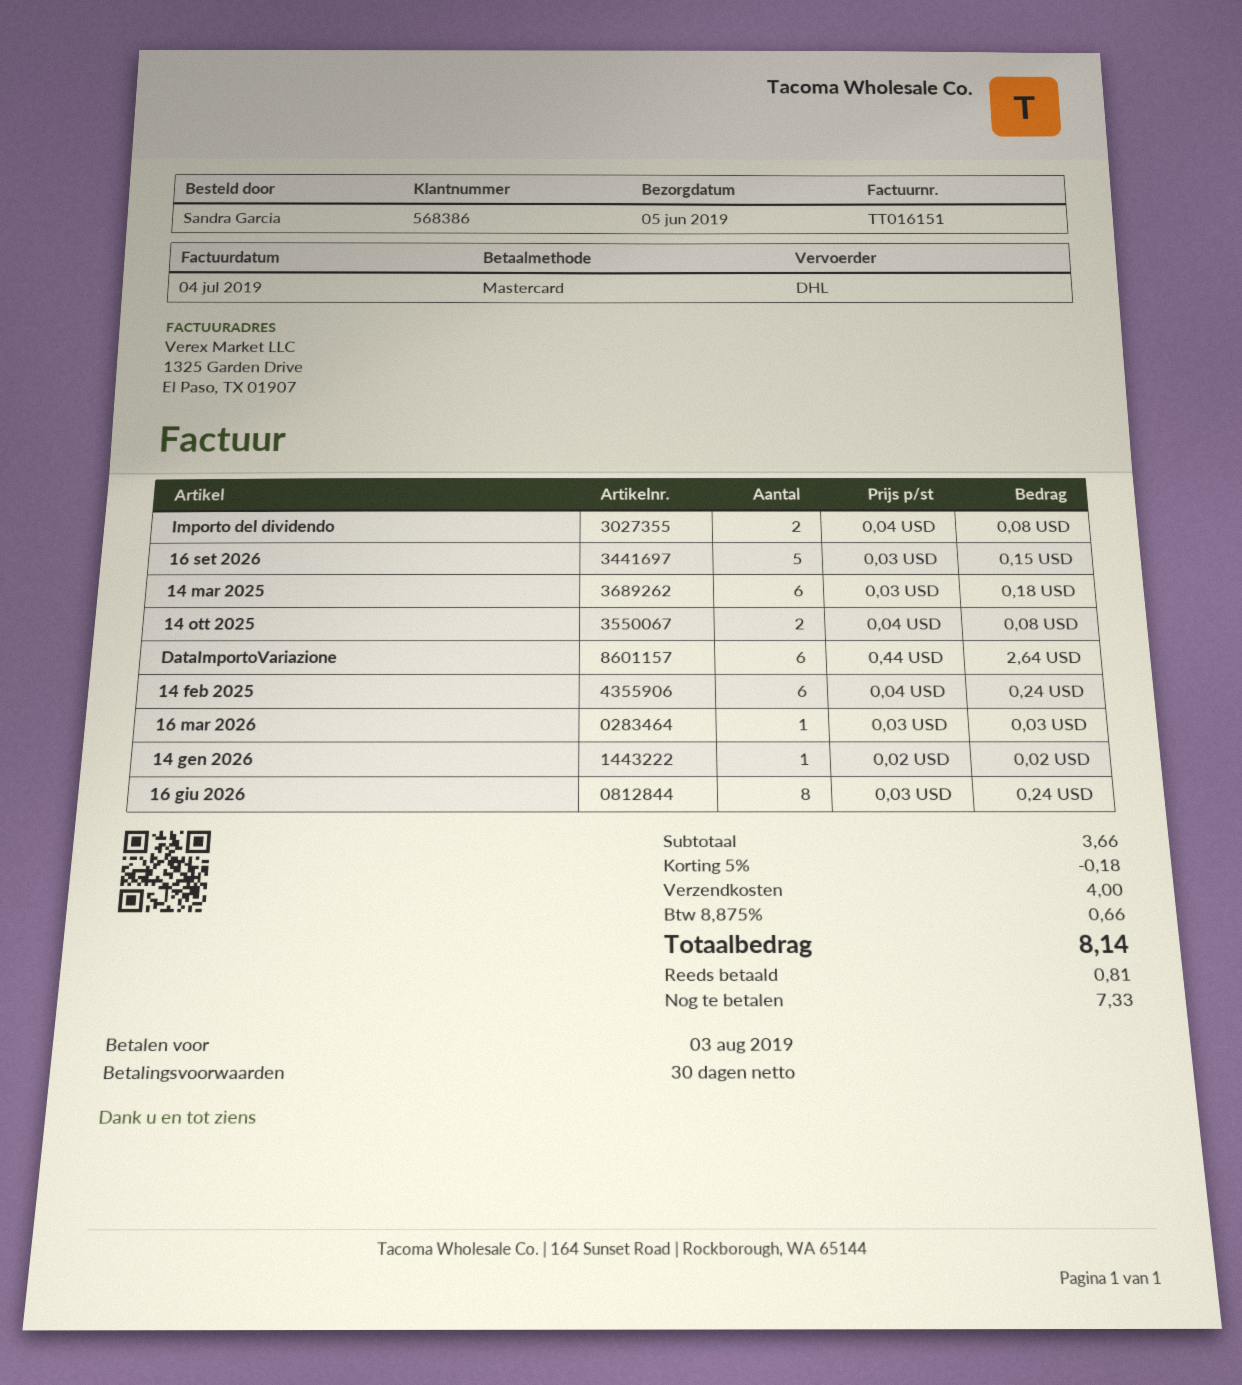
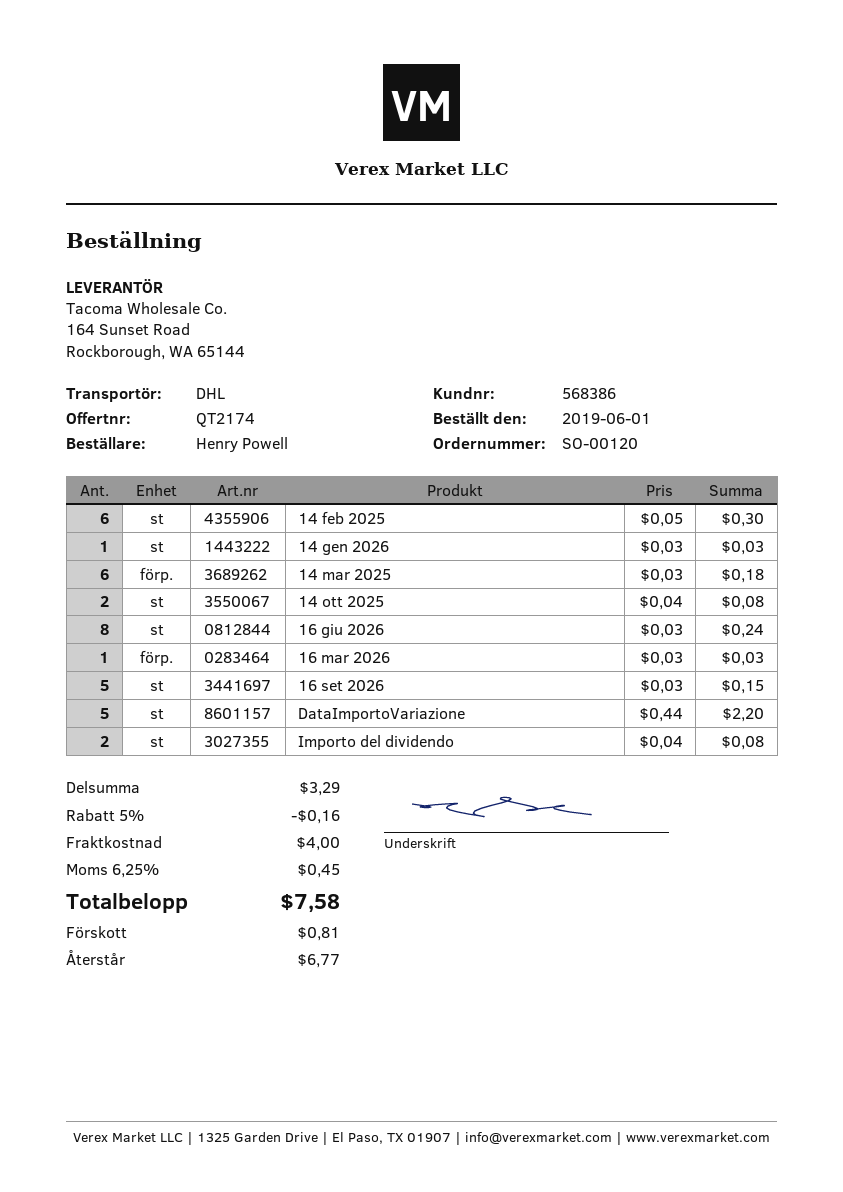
ordered by: Sandra Garcia -> Henry Powell
DataImportoVariazione: 6 x 0.44 = 2.64 -> 5 x 0.44 = 2.20
14 feb 2025: 6 x 0.04 = 0.24 -> 6 x 0.05 = 0.30
14 gen 2026: 1 x 0.02 = 0.02 -> 1 x 0.03 = 0.03
subtotal: 3.66 -> 3.29
discount: 5% = 0.18 -> 5% = 0.16
tax: 8.875% = 0.66 -> 6.25% = 0.45
total: 8.14 -> 7.58
balance: 7.33 -> 6.77

